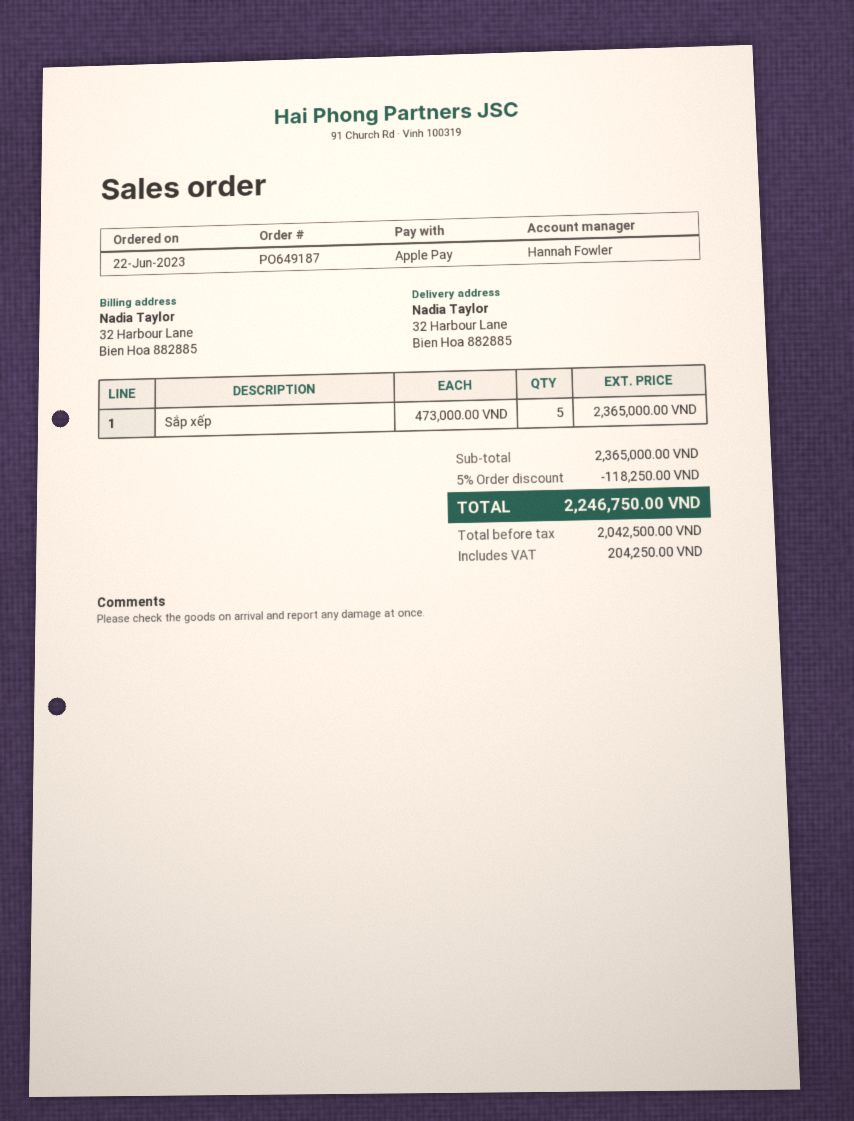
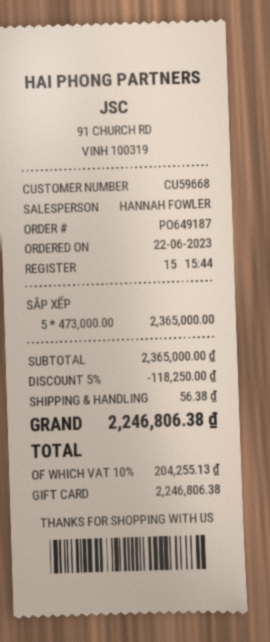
payment method: Apple Pay -> gift card
shipping: none -> 56.38
tax: 204250.00 -> 204255.13
total: 2246750.00 -> 2246806.38

